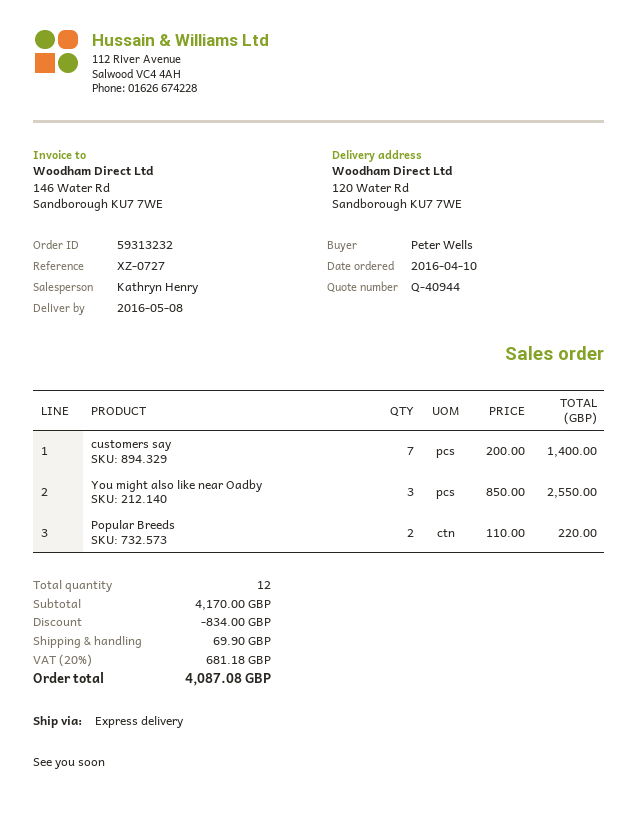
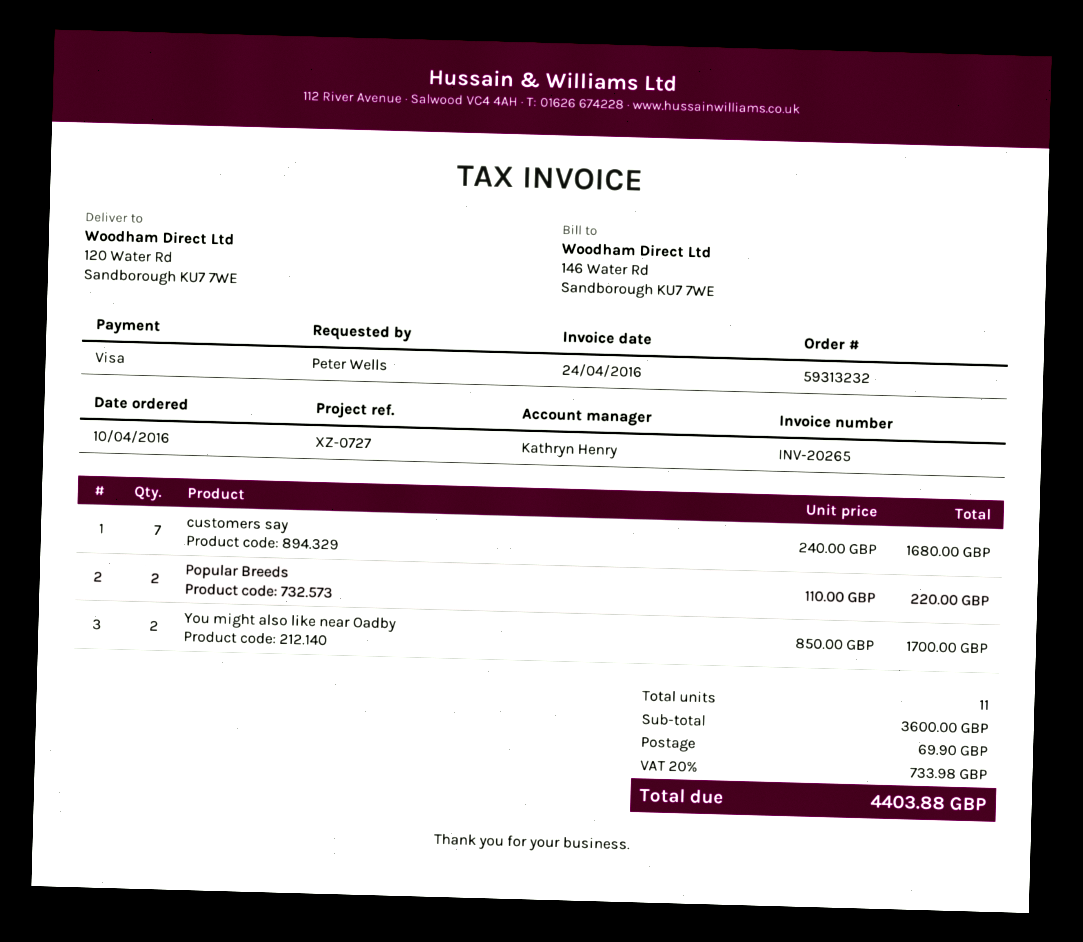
customers say: 7 x 200.00 = 1400.00 -> 7 x 240.00 = 1680.00
You might also like near Oadby: 3 x 850.00 = 2550.00 -> 2 x 850.00 = 1700.00
total quantity: 12 -> 11
subtotal: 4170.00 -> 3600.00
discount: 834.00 -> none
tax: 20% = 681.18 -> 20% = 733.98
total: 4087.08 -> 4403.88

